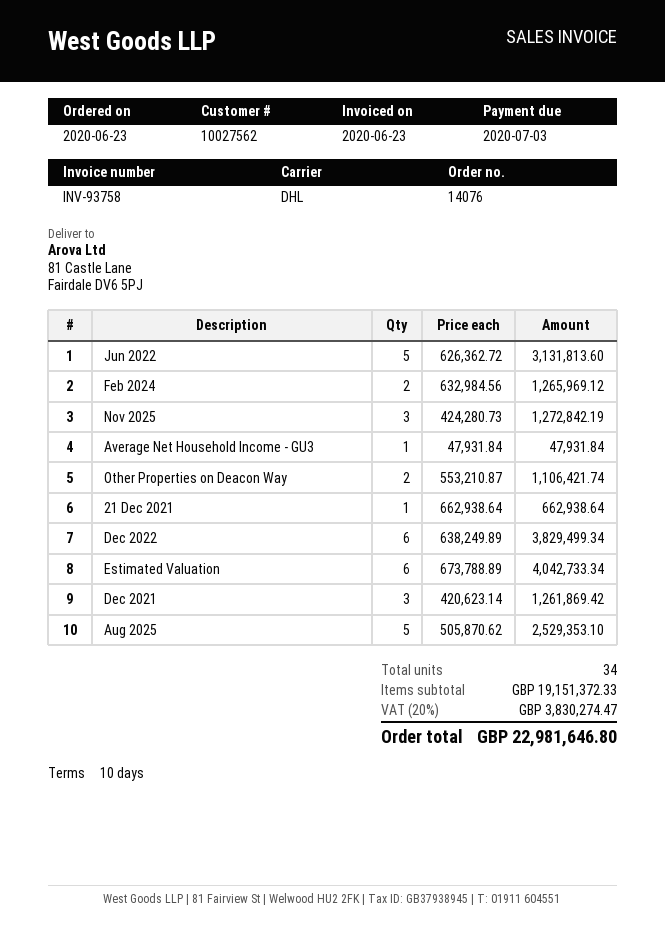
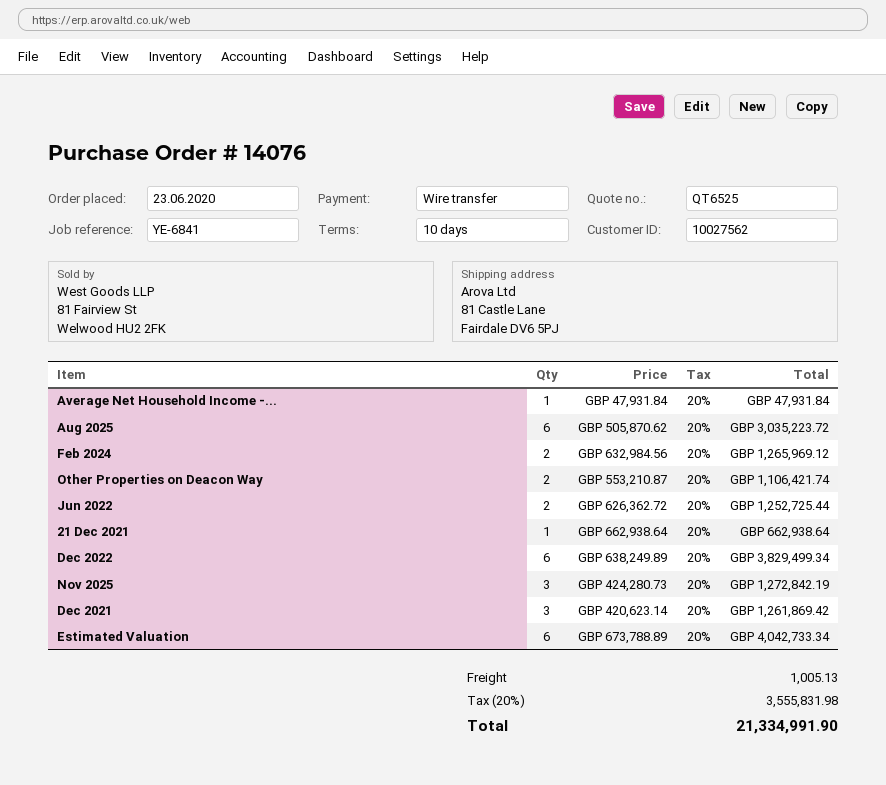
Jun 2022: 5 x 626362.72 = 3131813.60 -> 2 x 626362.72 = 1252725.44
Aug 2025: 5 x 505870.62 = 2529353.10 -> 6 x 505870.62 = 3035223.72
shipping: none -> 1005.13
tax: 20% = 3830274.47 -> 20% = 3555831.98
total: 22981646.80 -> 21334991.90

